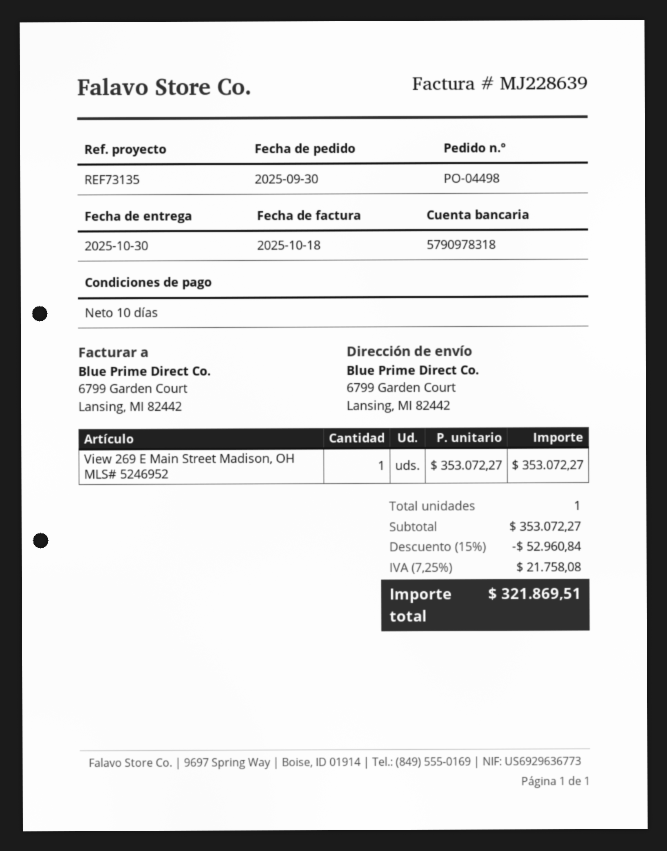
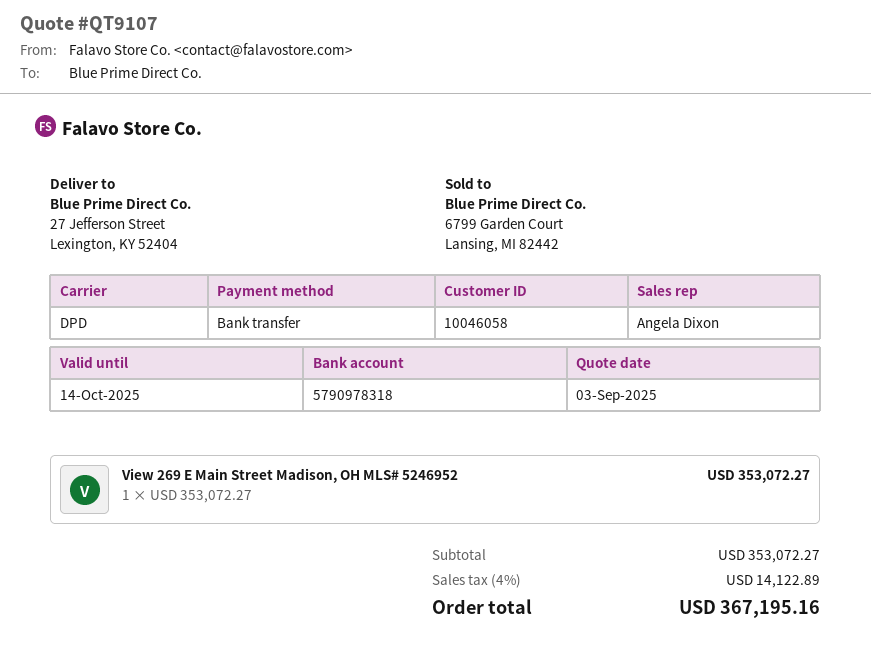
ship to: 6799 Garden Court, Lansing, MI 82442 -> 27 Jefferson Street, Lexington, KY 52404
discount: 15% = 52960.84 -> none
tax: 7.25% = 21758.08 -> 4% = 14122.89
total: 321869.51 -> 367195.16

